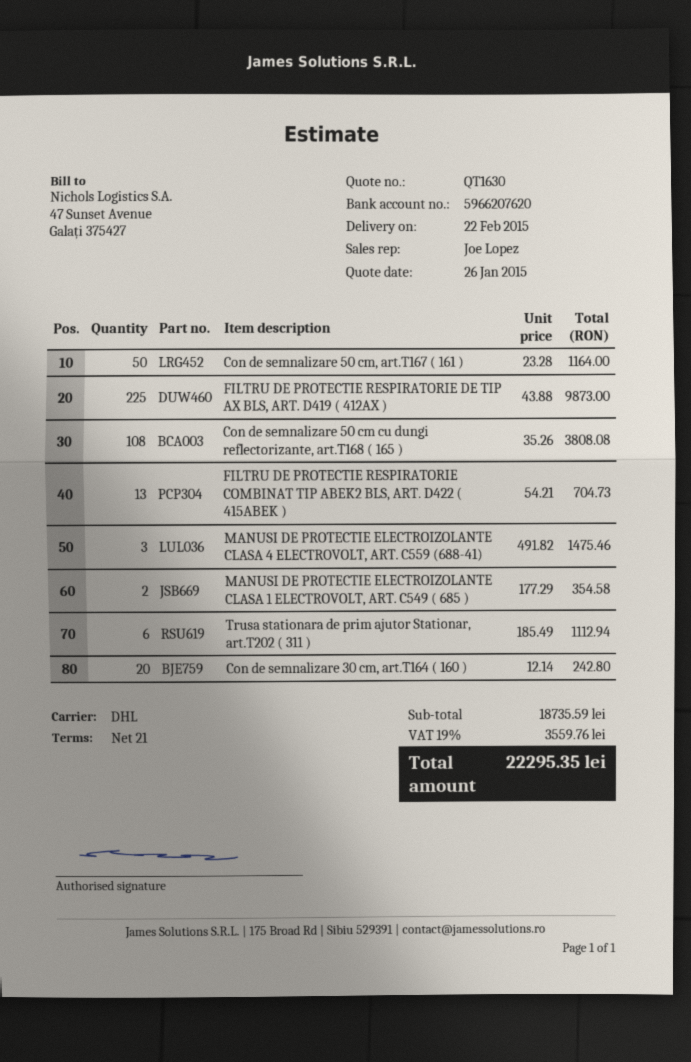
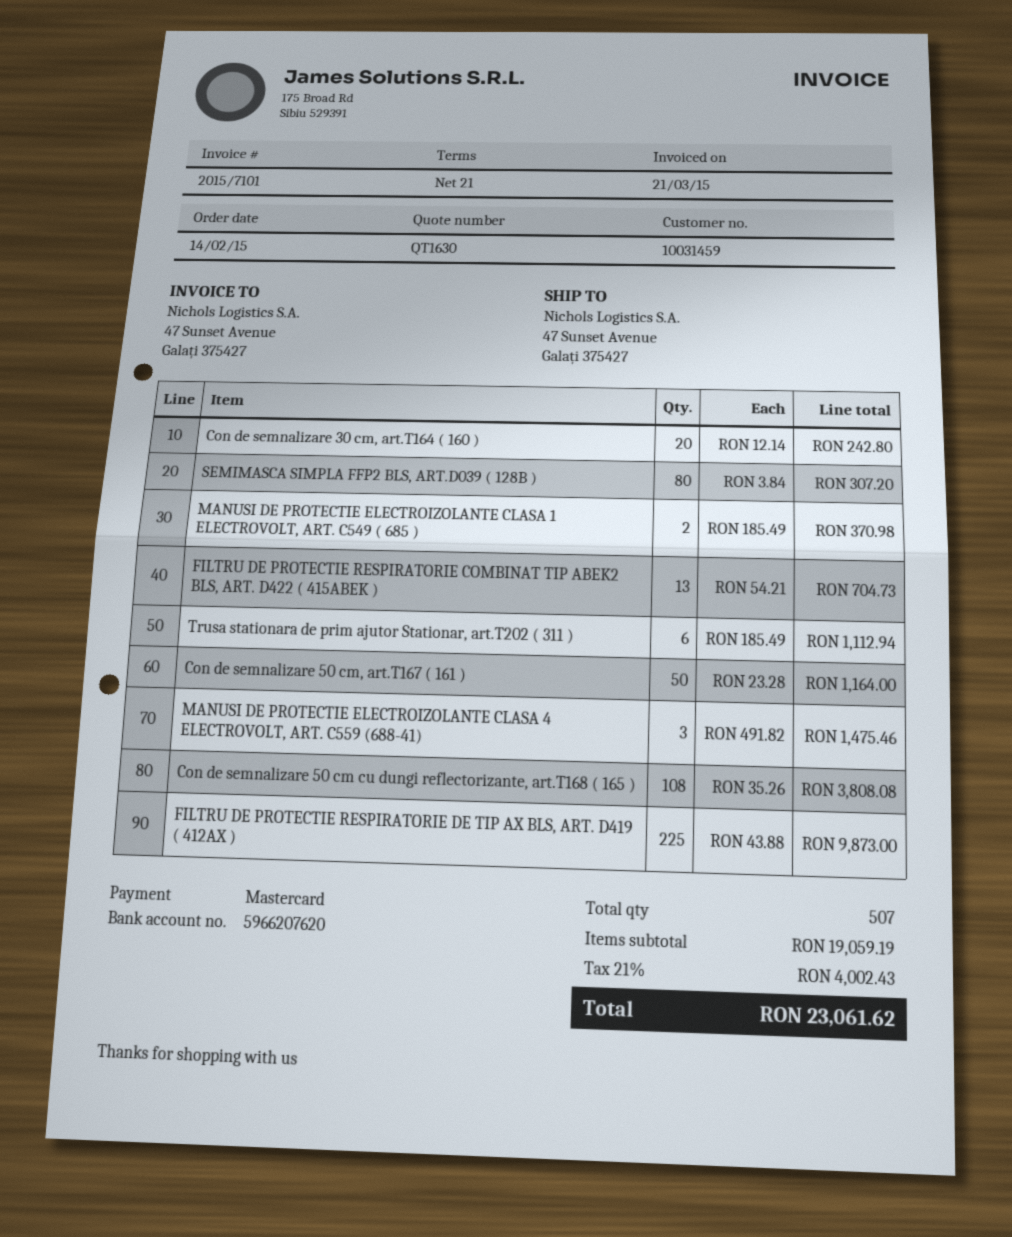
MANUSI DE PROTECTIE ELECTROIZOLANTE CLASA 1 ELECTROVOLT, ART. C549 ( 685 ): 2 x 177.29 = 354.58 -> 2 x 185.49 = 370.98
SEMIMASCA SIMPLA FFP2 BLS, ART.D039 ( 128B ): none -> 80 x 3.84 = 307.20
subtotal: 18735.59 -> 19059.19
tax: 19% = 3559.76 -> 21% = 4002.43
total: 22295.35 -> 23061.62

